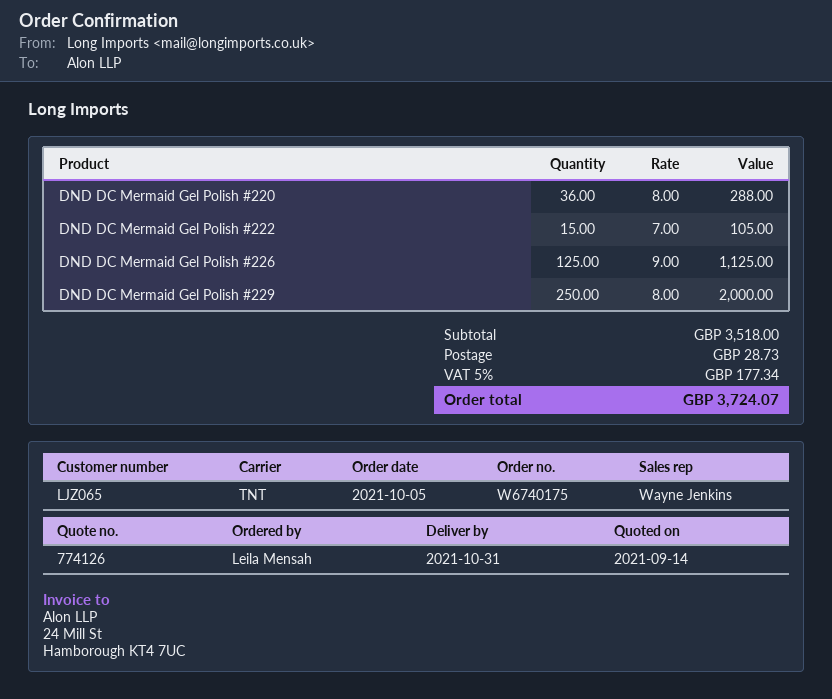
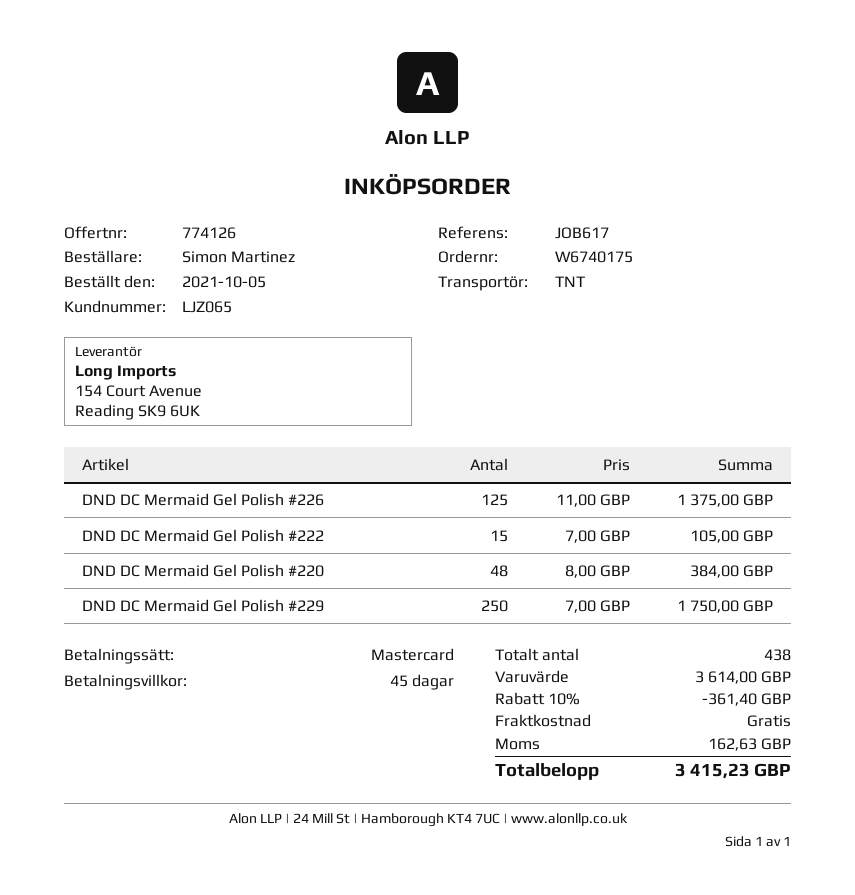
ordered by: Leila Mensah -> Simon Martinez
DND DC Mermaid Gel Polish #220: 36 x 8.00 = 288.00 -> 48 x 8.00 = 384.00
DND DC Mermaid Gel Polish #226: 125 x 9.00 = 1125.00 -> 125 x 11.00 = 1375.00
DND DC Mermaid Gel Polish #229: 250 x 8.00 = 2000.00 -> 250 x 7.00 = 1750.00
subtotal: 3518.00 -> 3614.00
discount: none -> 10% = 361.40
shipping: 28.73 -> 0.00
tax: 177.34 -> 162.63
total: 3724.07 -> 3415.23

